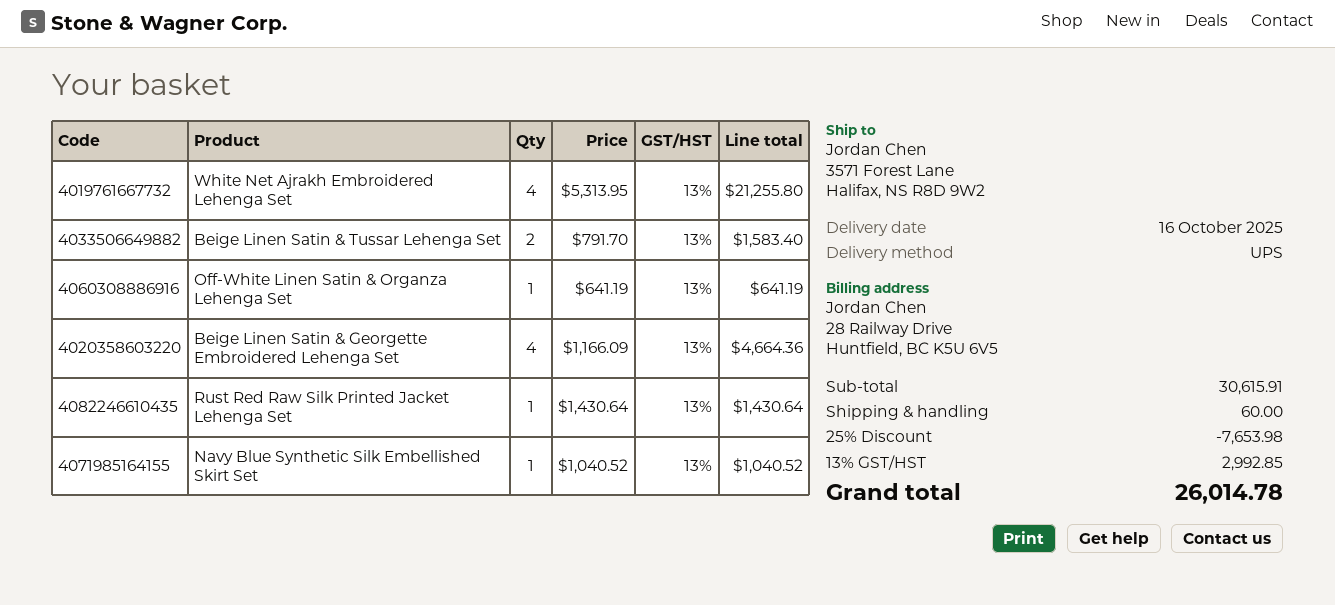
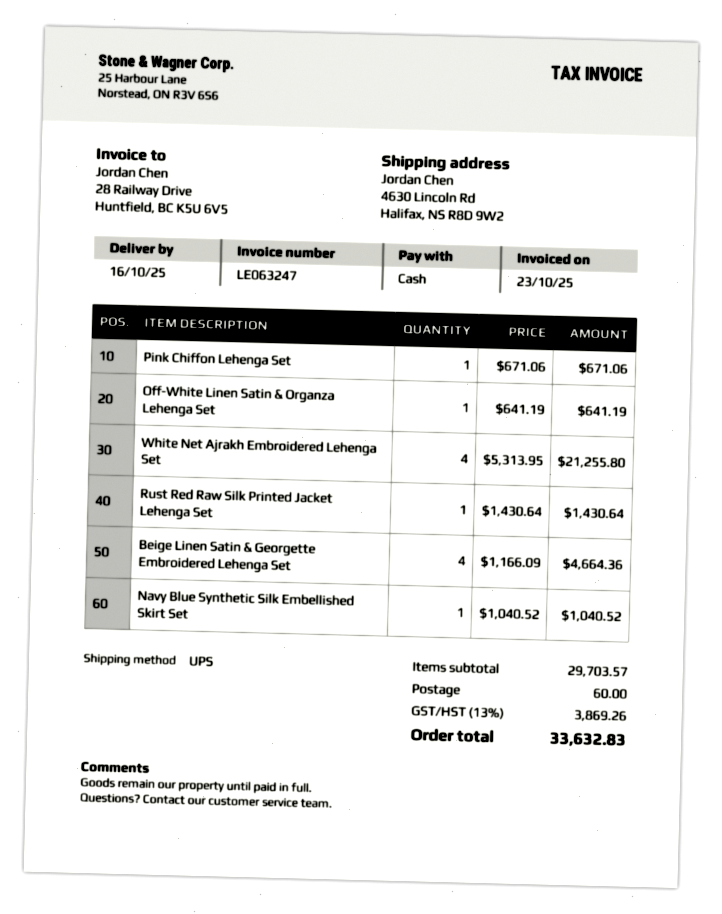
ship to: 3571 Forest Lane, Halifax, NS R8D 9W2 -> 4630 Lincoln Rd, Halifax, NS R8D 9W2
Beige Linen Satin & Tussar Lehenga Set: 2 x 791.70 = 1583.40 -> none
Pink Chiffon Lehenga Set: none -> 1 x 671.06 = 671.06
subtotal: 30615.91 -> 29703.57
discount: 25% = 7653.98 -> none
tax: 13% = 2992.85 -> 13% = 3869.26
total: 26014.78 -> 33632.83

